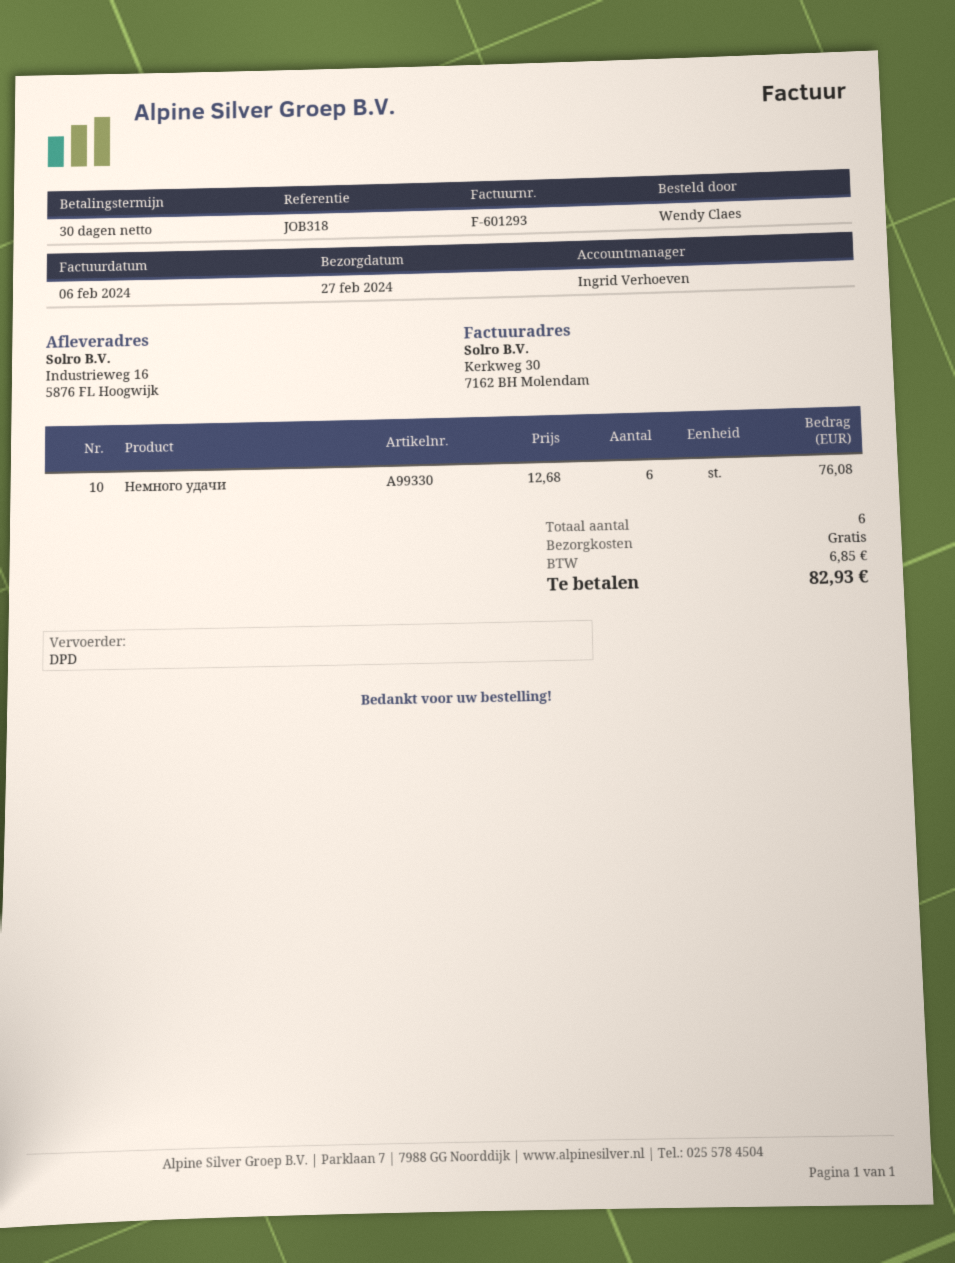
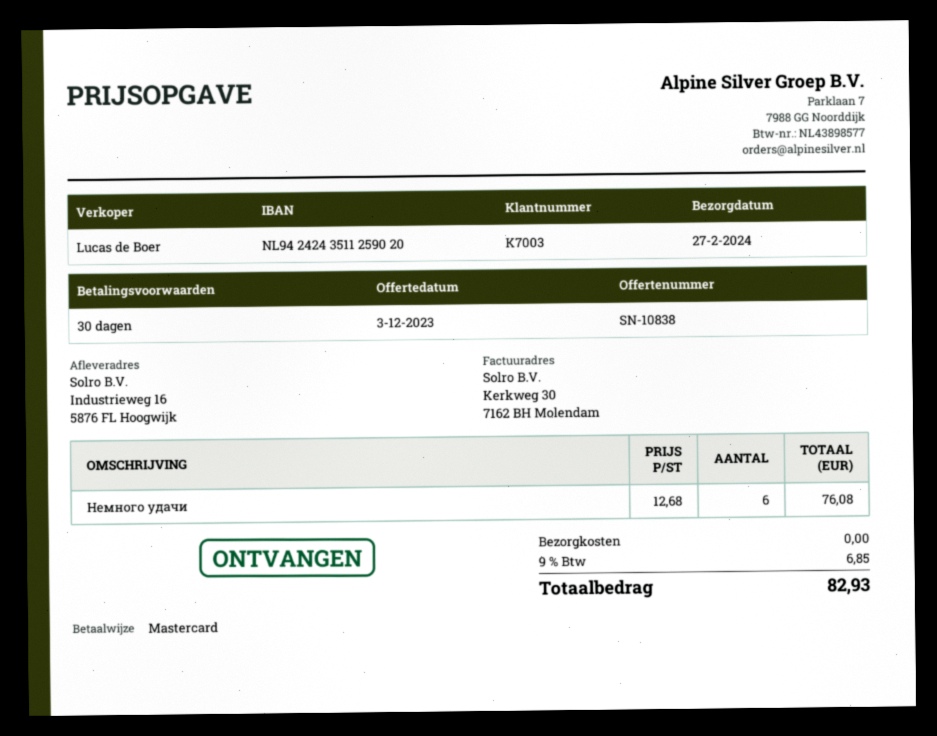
sales rep: Ingrid Verhoeven -> Lucas de Boer

